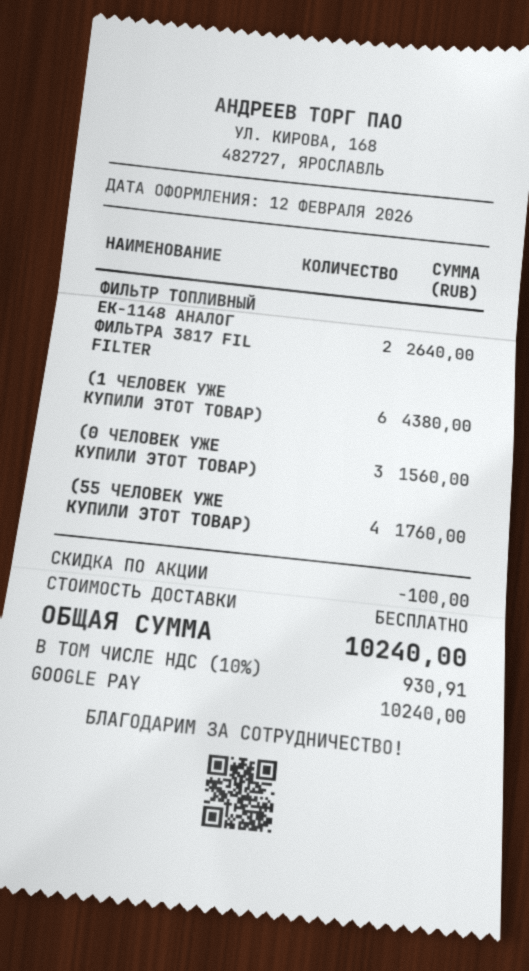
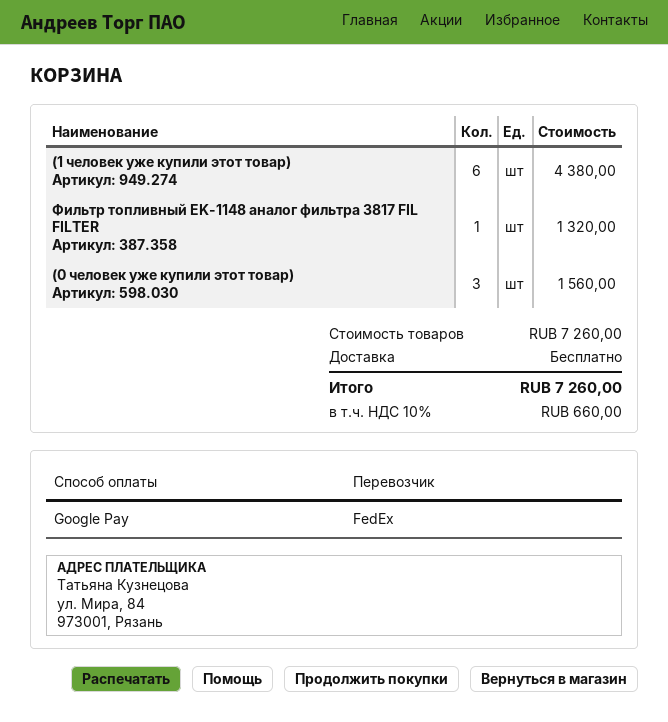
ФИЛЬТР ТОПЛИВНЫЙ EK-1148 АНАЛОГ ФИЛЬТРА 3817 FIL FILTER: 2 for 2640.00 -> 1 for 1320.00
(55 ЧЕЛОВЕК УЖЕ КУПИЛИ ЭТОТ ТОВАР): 4 for 1760.00 -> none
discount: 100.00 -> none
tax: 10% = 930.91 -> 10% = 660.00
total: 10240.00 -> 7260.00

